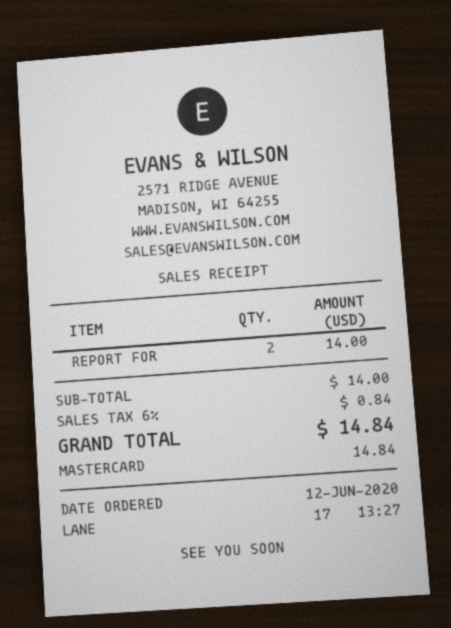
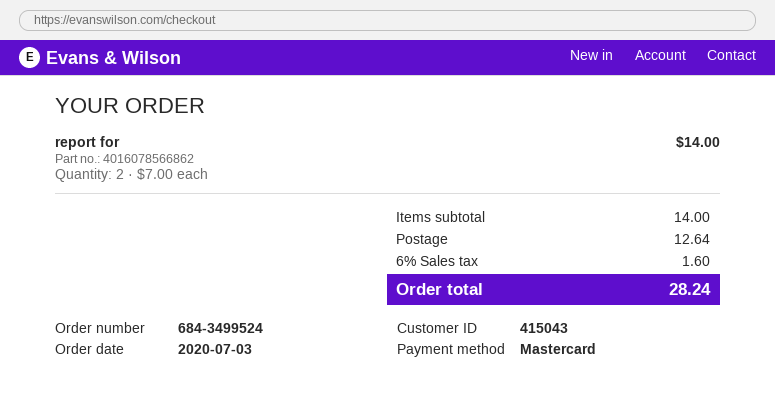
order date: 2020-06-12 -> 2020-07-03
shipping: none -> 12.64
tax: 6% = 0.84 -> 6% = 1.60
total: 14.84 -> 28.24

